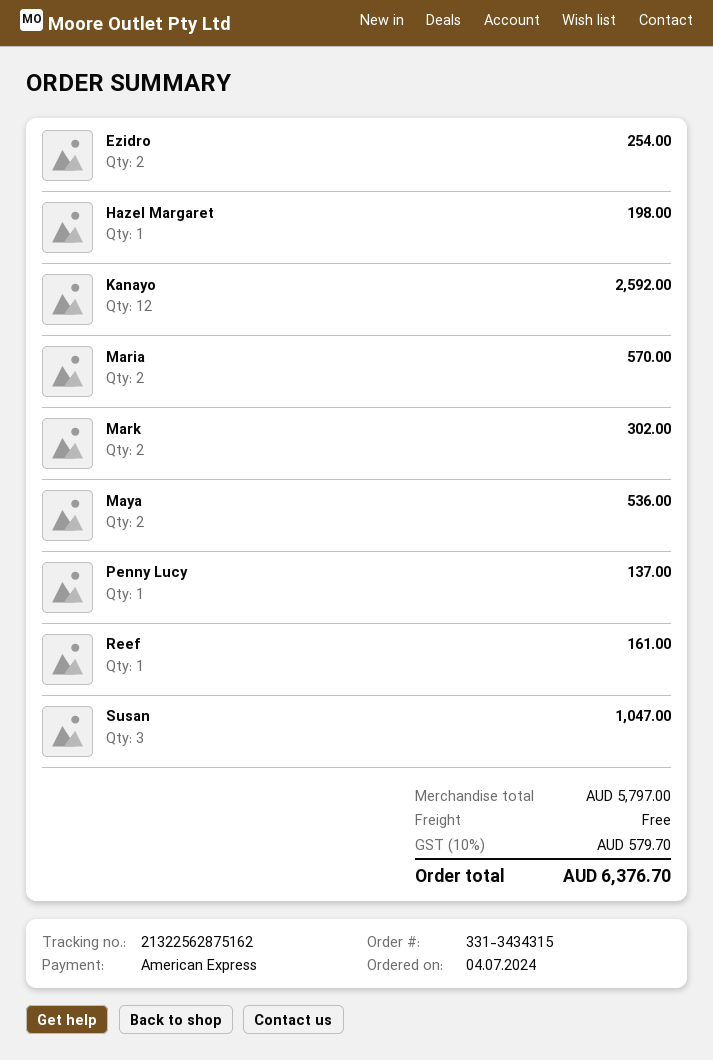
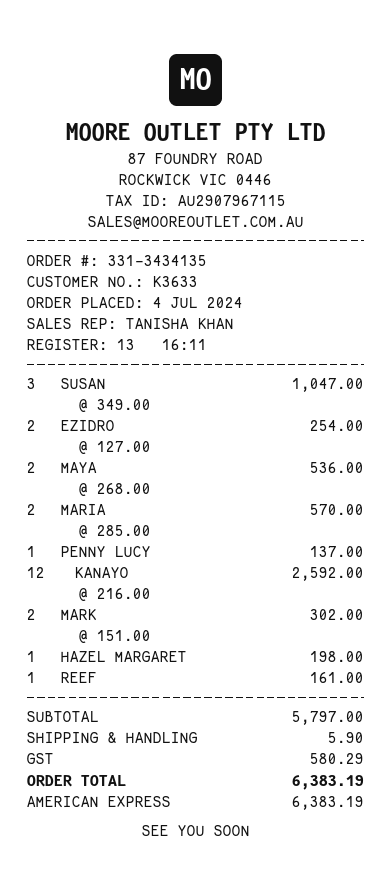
order number: 331-3434315 -> 331-3434135
shipping: 0.00 -> 5.90
tax: 579.70 -> 580.29
total: 6376.70 -> 6383.19

